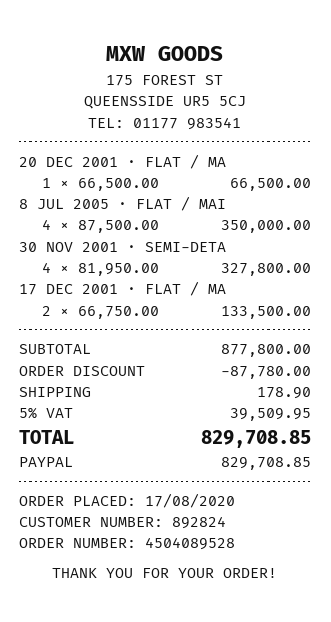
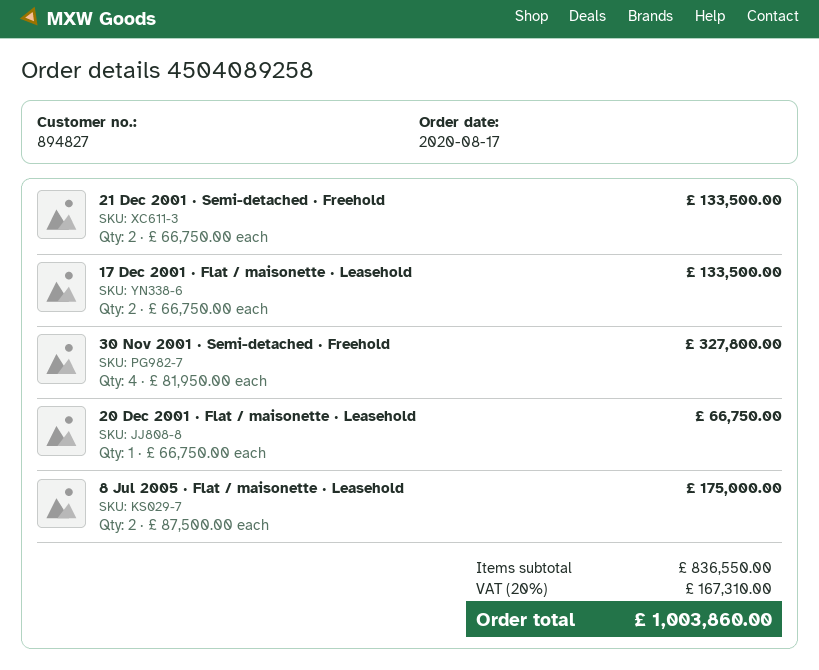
order number: 4504089528 -> 4504089258
customer number: 892824 -> 894827
20 DEC 2001 · FLAT / MA: 1 x 66500.00 = 66500.00 -> 1 x 66750.00 = 66750.00
8 JUL 2005 · FLAT / MAI: 4 x 87500.00 = 350000.00 -> 2 x 87500.00 = 175000.00
21 Dec 2001 · Semi-detached · Freehold: none -> 2 x 66750.00 = 133500.00
subtotal: 877800.00 -> 836550.00
discount: 87780.00 -> none
shipping: 178.90 -> none
tax: 5% = 39509.95 -> 20% = 167310.00
total: 829708.85 -> 1003860.00

